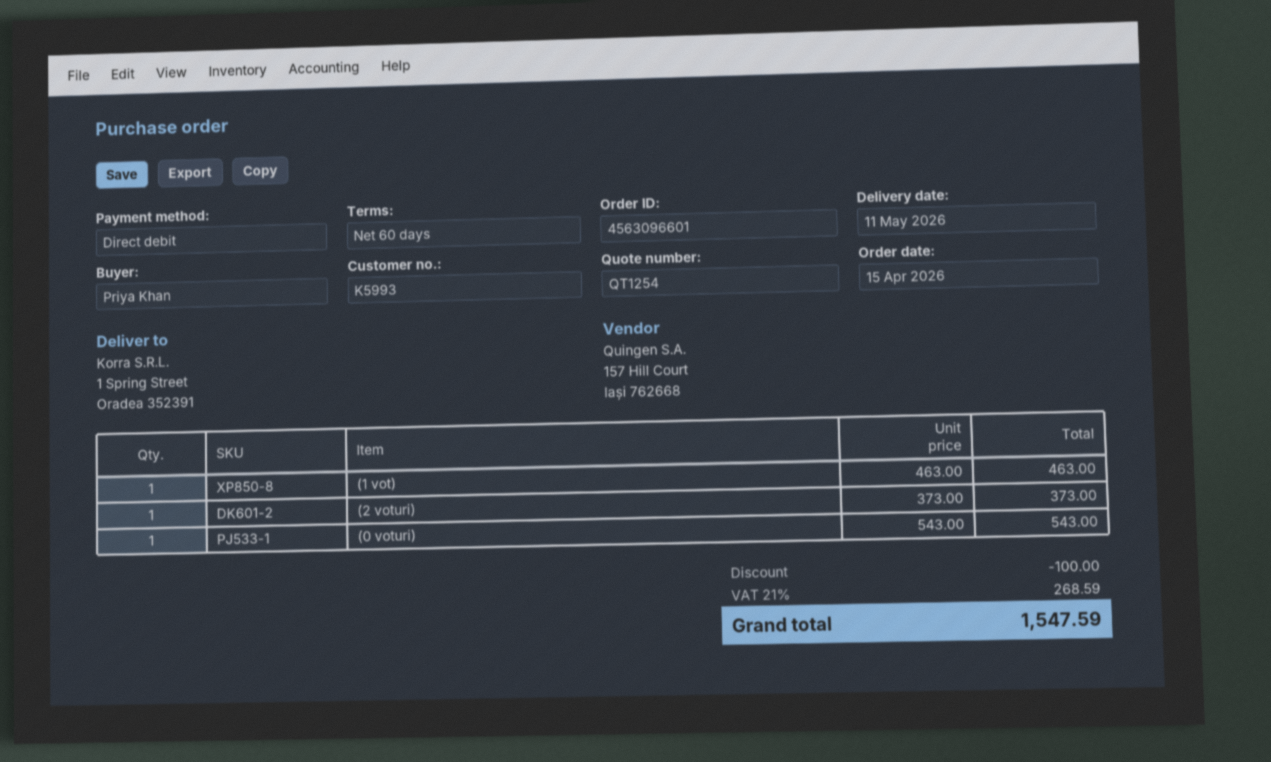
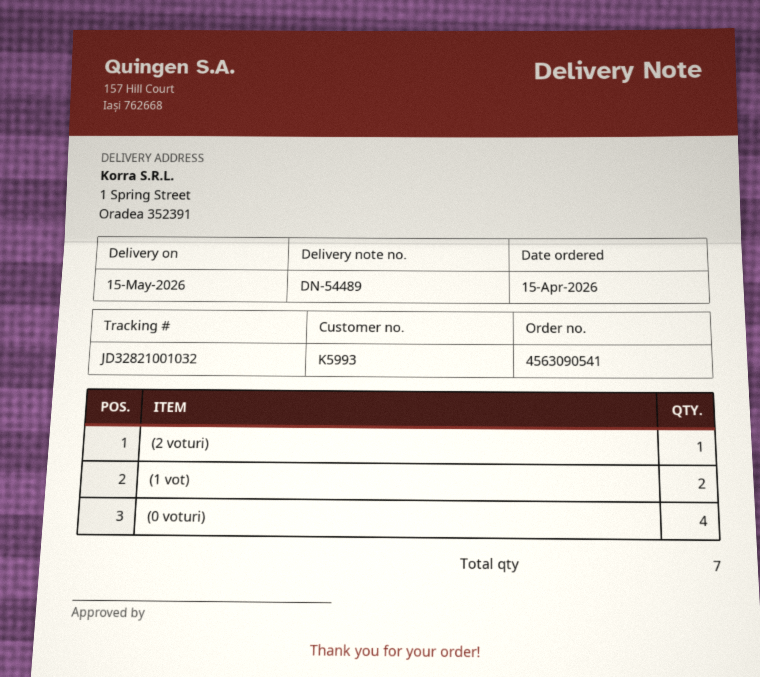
order number: 4563096601 -> 4563090541
delivery date: 2026-05-11 -> 2026-05-15
(1 vot): 1 -> 2
(0 voturi): 1 -> 4

